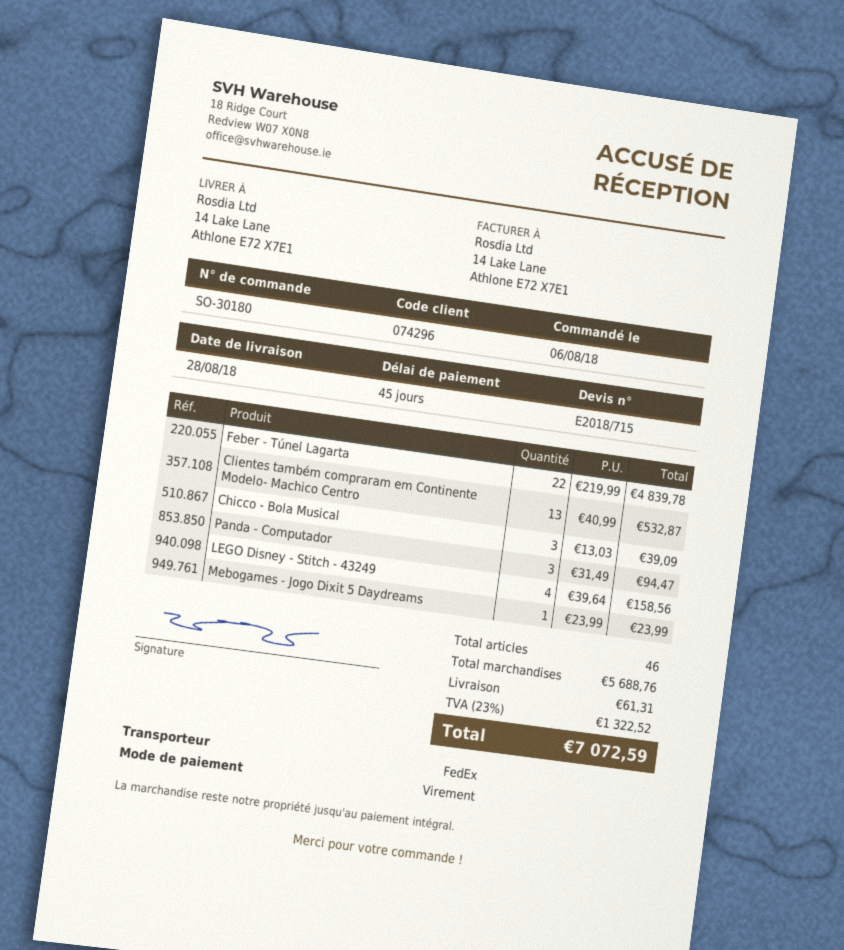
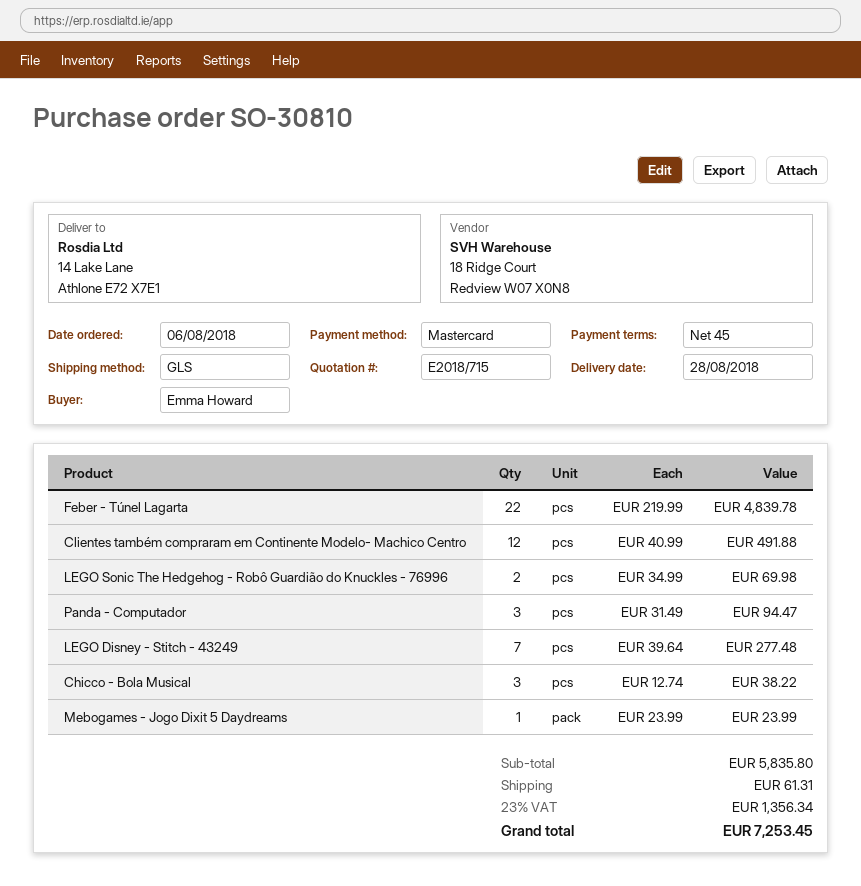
order number: SO-30180 -> SO-30810
payment method: bank transfer -> Mastercard
shipping method: FedEx -> GLS
Clientes também compraram em Continente Modelo- Machico Centro: 13 x 40.99 = 532.87 -> 12 x 40.99 = 491.88
Chicco - Bola Musical: 3 x 13.03 = 39.09 -> 3 x 12.74 = 38.22
LEGO Disney - Stitch - 43249: 4 x 39.64 = 158.56 -> 7 x 39.64 = 277.48
LEGO Sonic The Hedgehog - Robô Guardião do Knuckles - 76996: none -> 2 x 34.99 = 69.98
subtotal: 5688.76 -> 5835.80
tax: 23% = 1322.52 -> 23% = 1356.34
total: 7072.59 -> 7253.45

